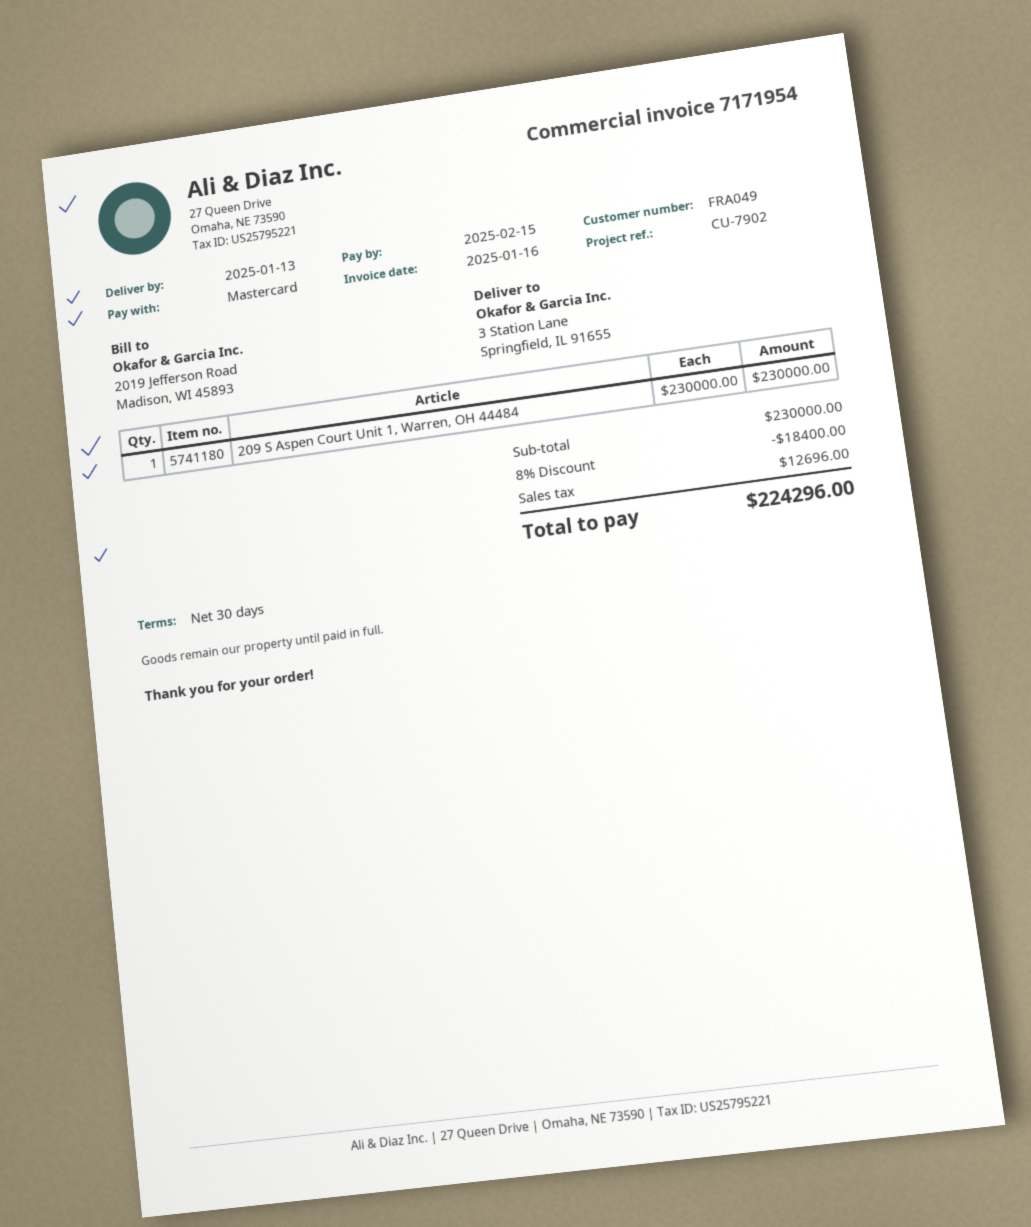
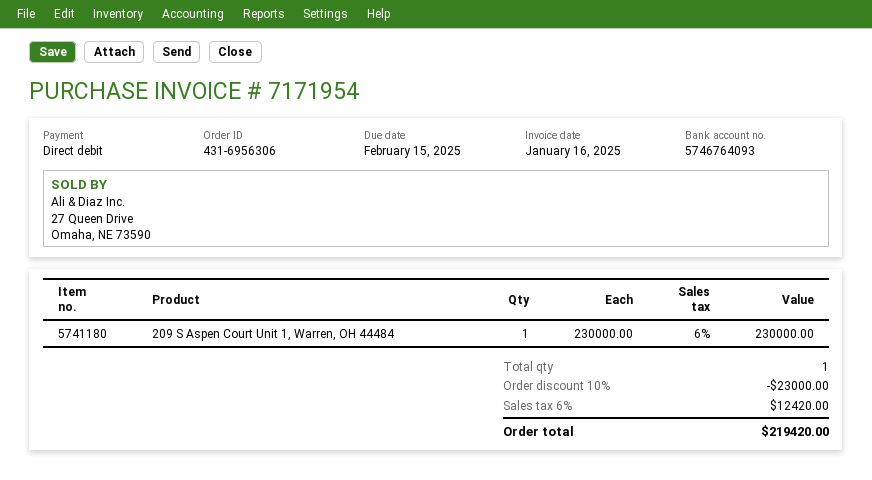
payment method: Mastercard -> direct debit
discount: 8% = 18400.00 -> 10% = 23000.00
tax: 12696.00 -> 12420.00
total: 224296.00 -> 219420.00

